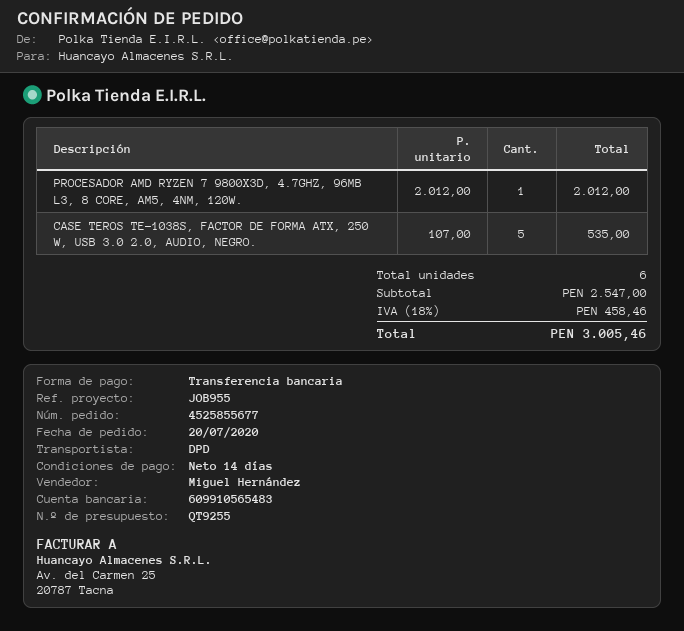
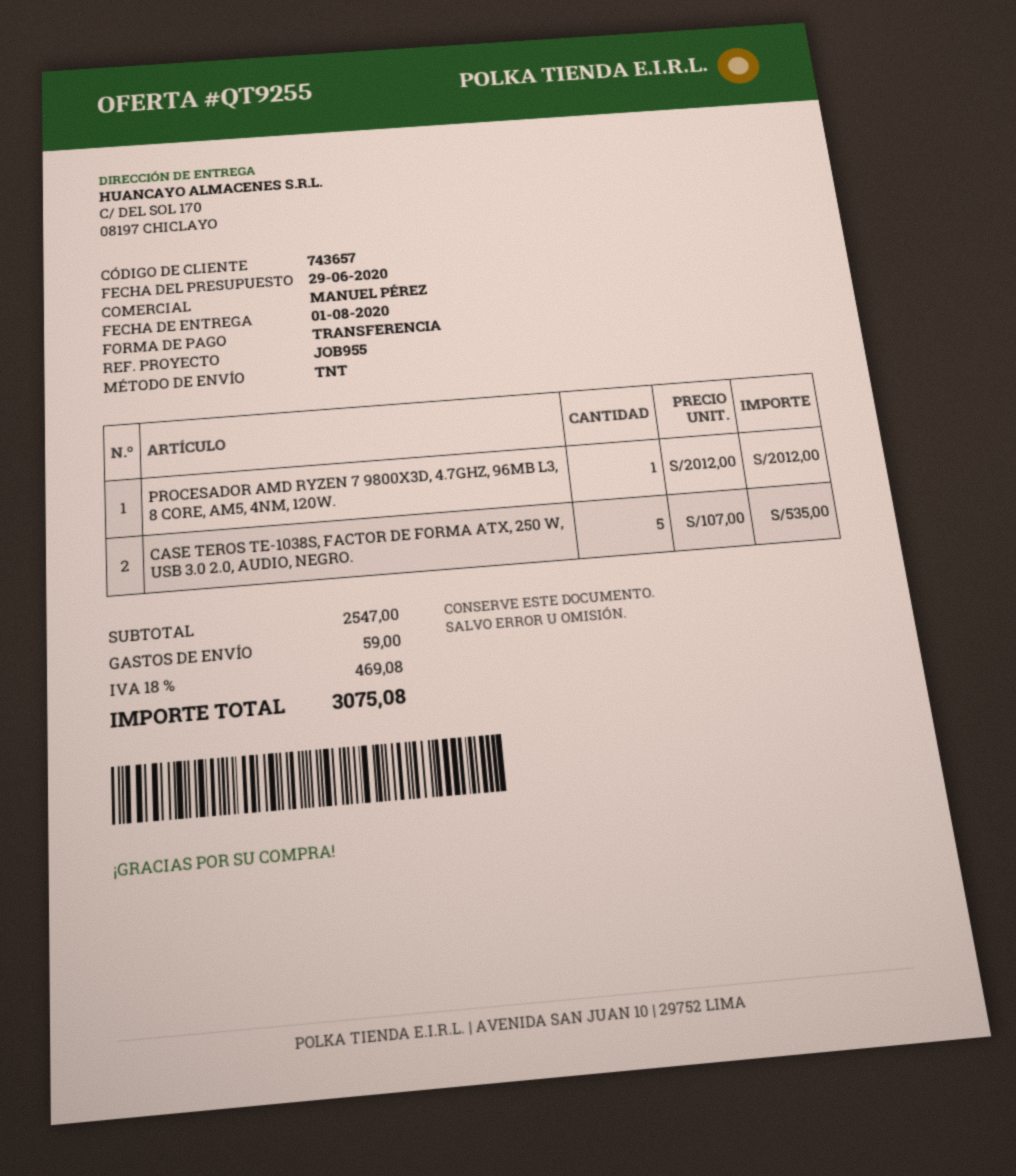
sales rep: Miguel Hernández -> MANUEL PÉREZ
shipping method: DPD -> TNT
shipping: none -> 59.00
tax: 18% = 458.46 -> 18% = 469.08
total: 3005.46 -> 3075.08

